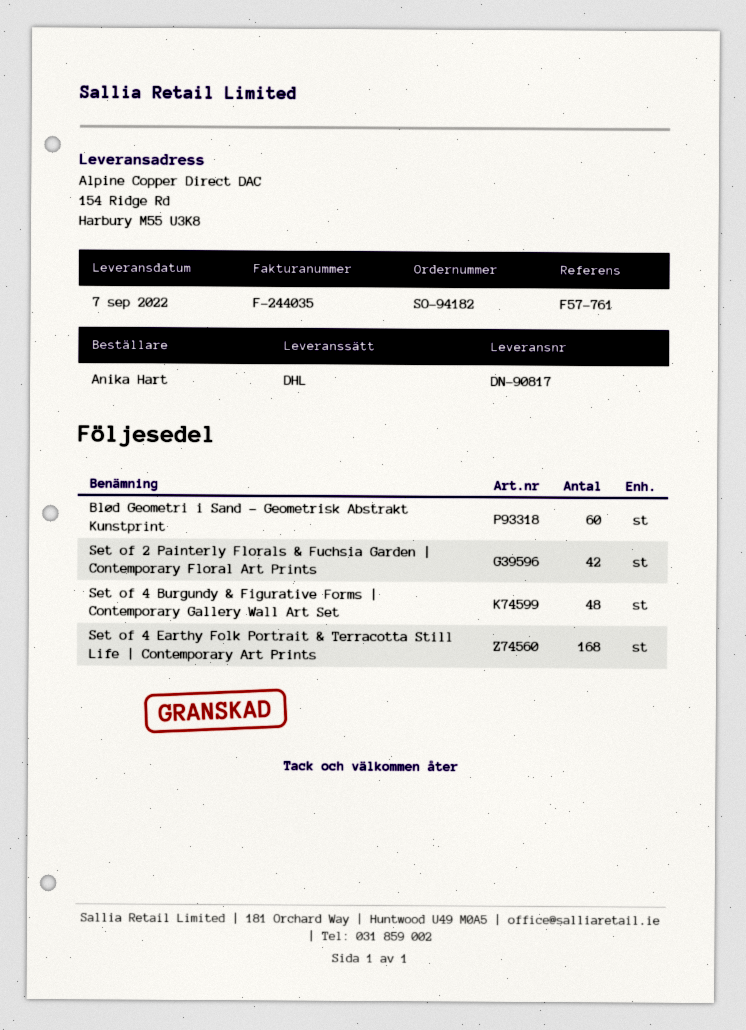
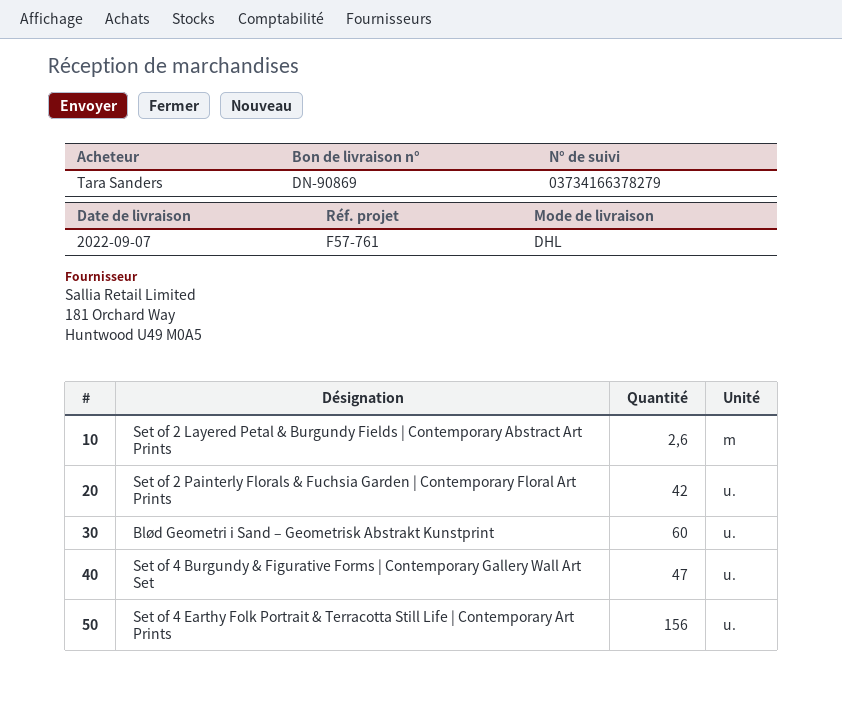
delivery note number: DN-90817 -> DN-90869
ordered by: Anika Hart -> Tara Sanders
Set of 4 Burgundy & Figurative Forms | Contemporary Gallery Wall Art Set: 48 -> 47
Set of 4 Earthy Folk Portrait & Terracotta Still Life | Contemporary Art Prints: 168 -> 156
Set of 2 Layered Petal & Burgundy Fields | Contemporary Abstract Art Prints: none -> 2.6

